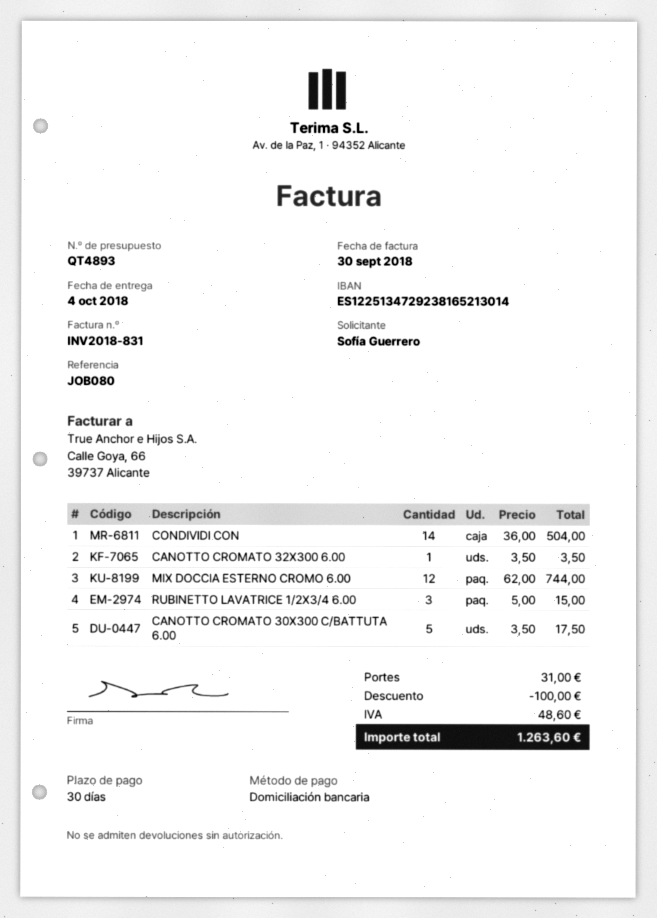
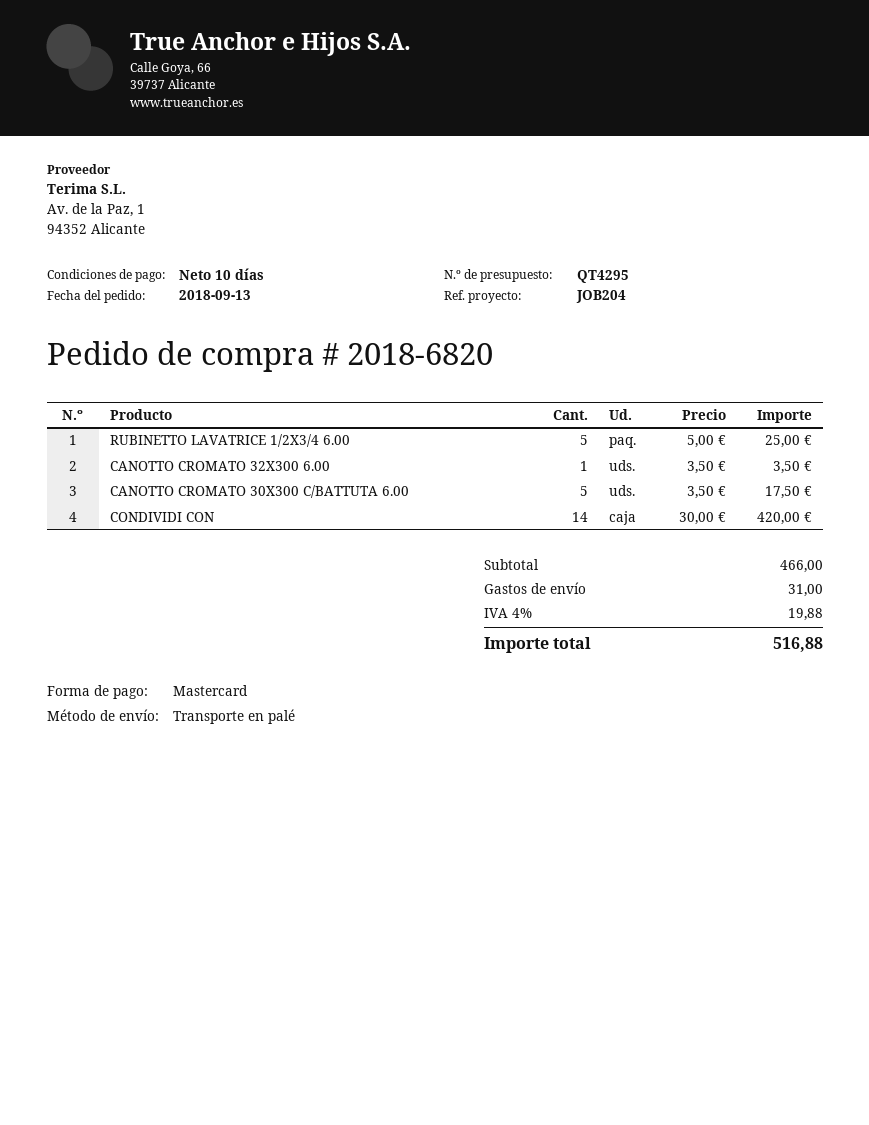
quote number: QT4893 -> QT4295
payment terms: 30 days -> 10 days
reference: JOB080 -> JOB204
payment method: direct debit -> Mastercard
CONDIVIDI CON: 14 x 36.00 = 504.00 -> 14 x 30.00 = 420.00
MIX DOCCIA ESTERNO CROMO 6.00: 12 x 62.00 = 744.00 -> none
RUBINETTO LAVATRICE 1/2X3/4 6.00: 3 x 5.00 = 15.00 -> 5 x 5.00 = 25.00
discount: 100.00 -> none
tax: 48.60 -> 19.88
total: 1263.60 -> 516.88

